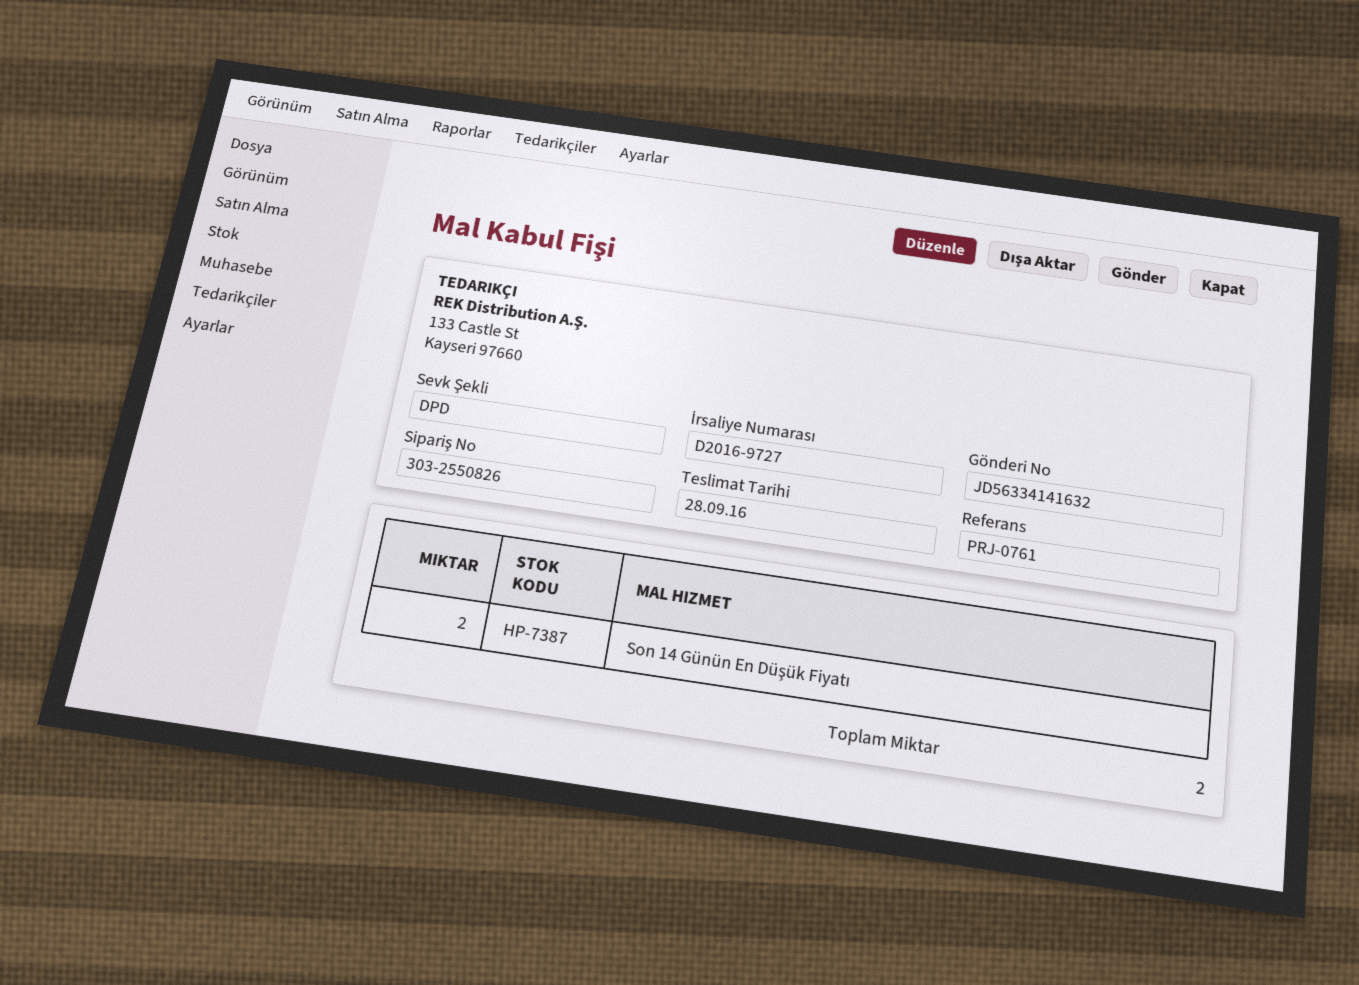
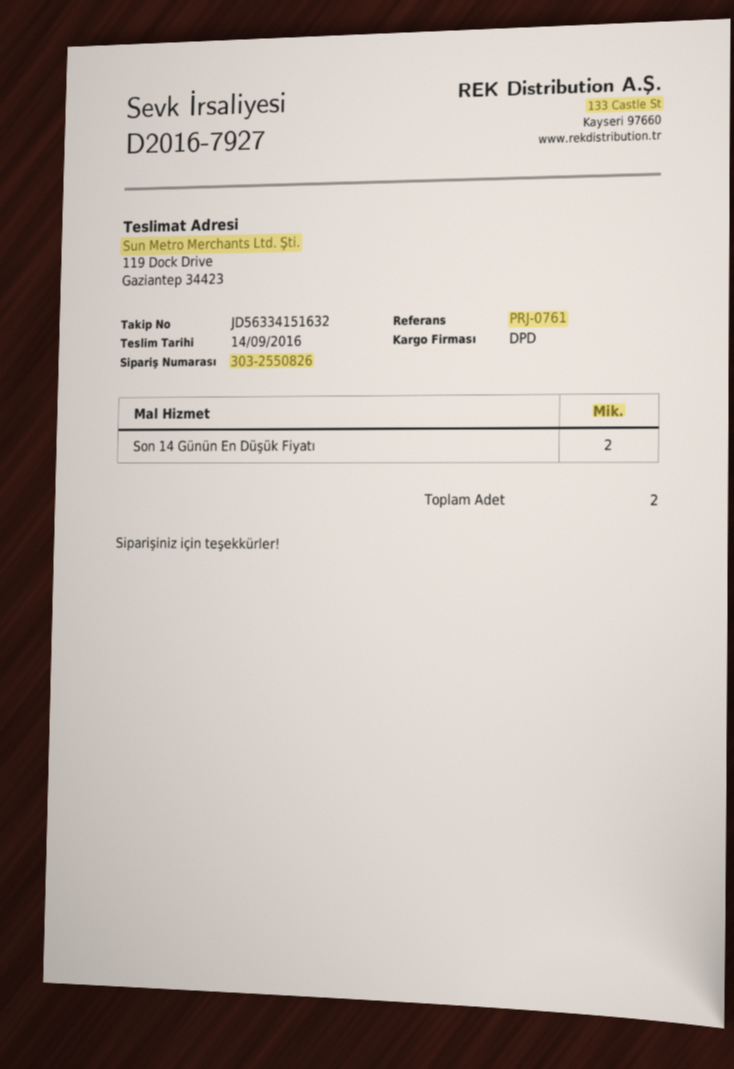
delivery note number: D2016-9727 -> D2016-7927
delivery date: 2016-09-28 -> 2016-09-14
tracking number: JD56334141632 -> JD56334151632

